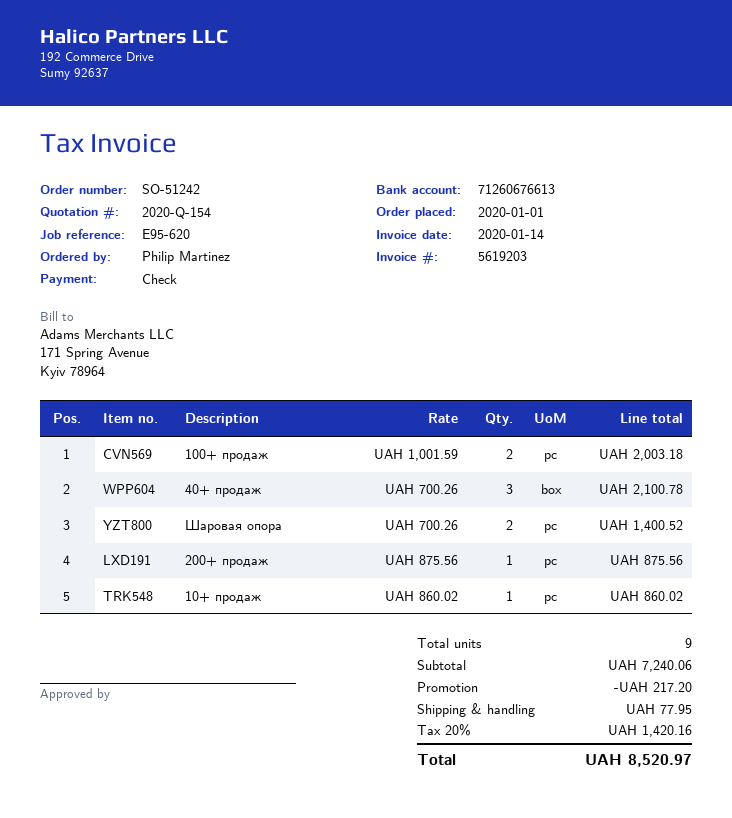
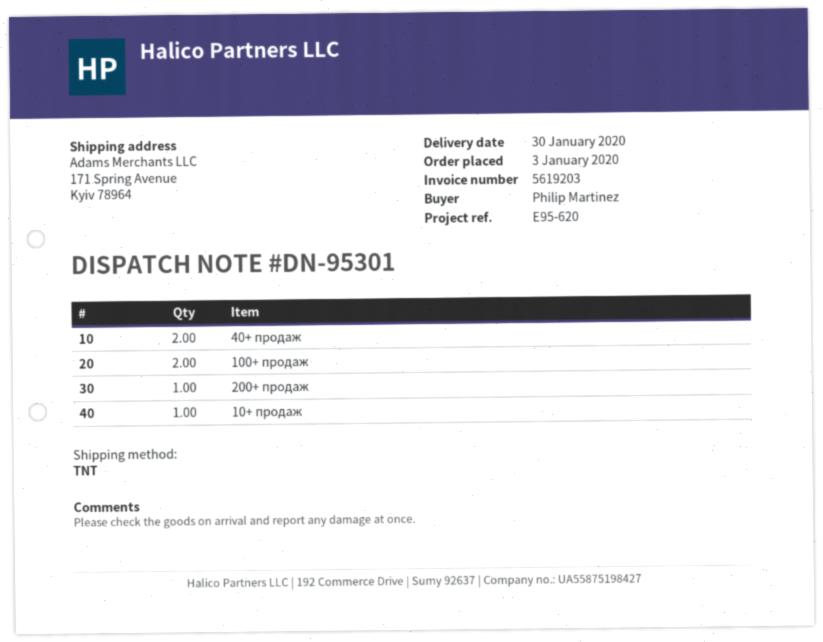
order date: 2020-01-01 -> 2020-01-03
40+ продаж: 3 -> 2
Шаровая опора: 2 -> none

